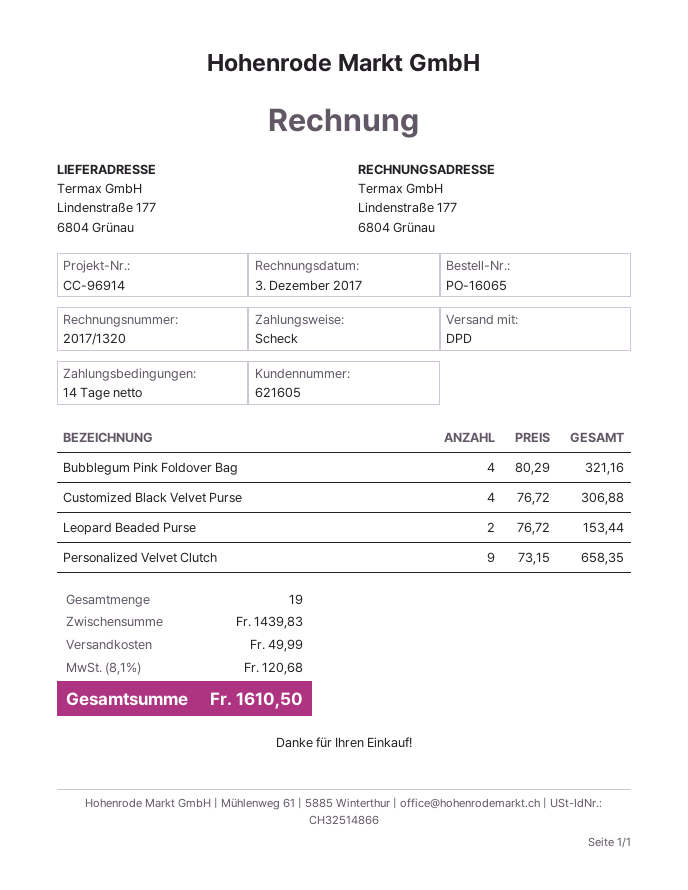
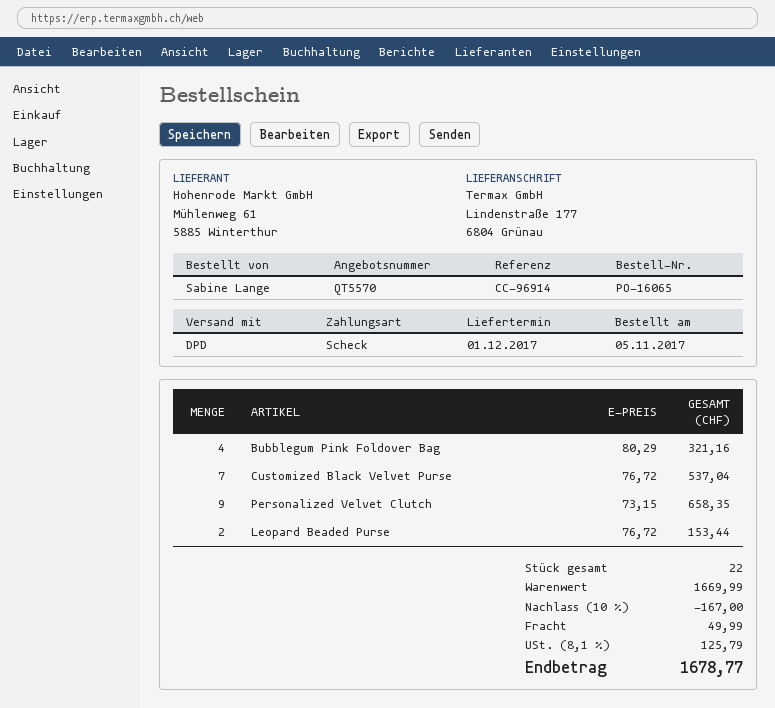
Customized Black Velvet Purse: 4 x 76.72 = 306.88 -> 7 x 76.72 = 537.04
total quantity: 19 -> 22
subtotal: 1439.83 -> 1669.99
discount: none -> 10% = 167.00
tax: 8.1% = 120.68 -> 8.1% = 125.79
total: 1610.50 -> 1678.77

